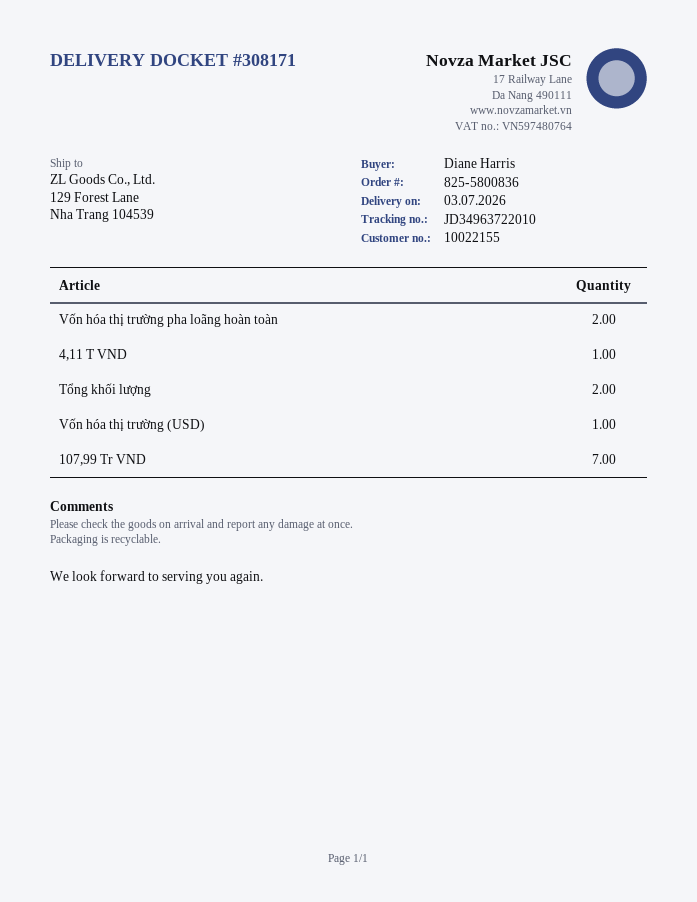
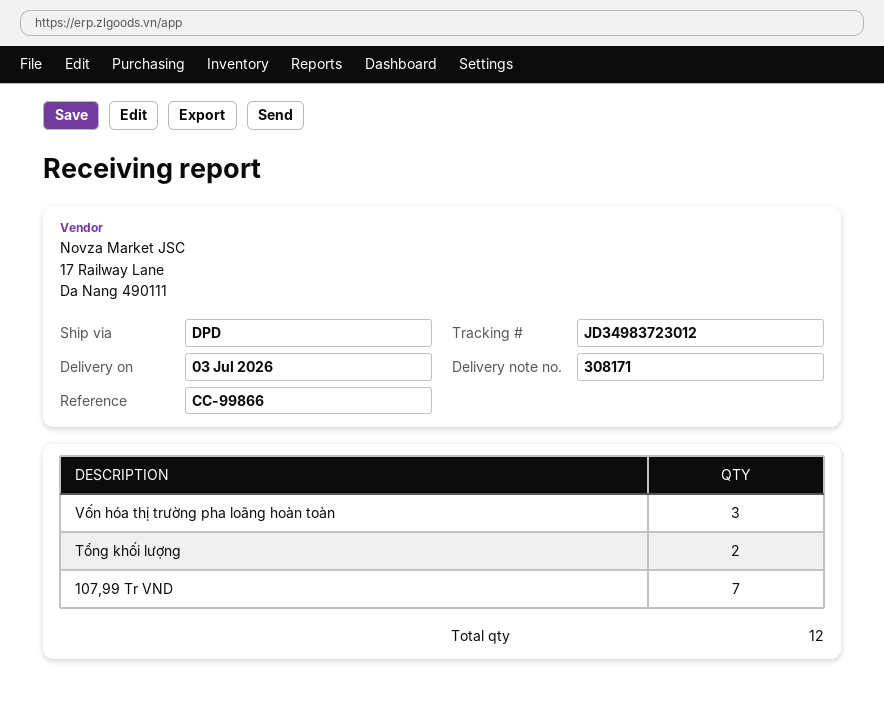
tracking number: JD34963722010 -> JD34983723012
Vốn hóa thị trường pha loãng hoàn toàn: 2 -> 3
4,11 T VND: 1 -> none
Vốn hóa thị trường (USD): 1 -> none

